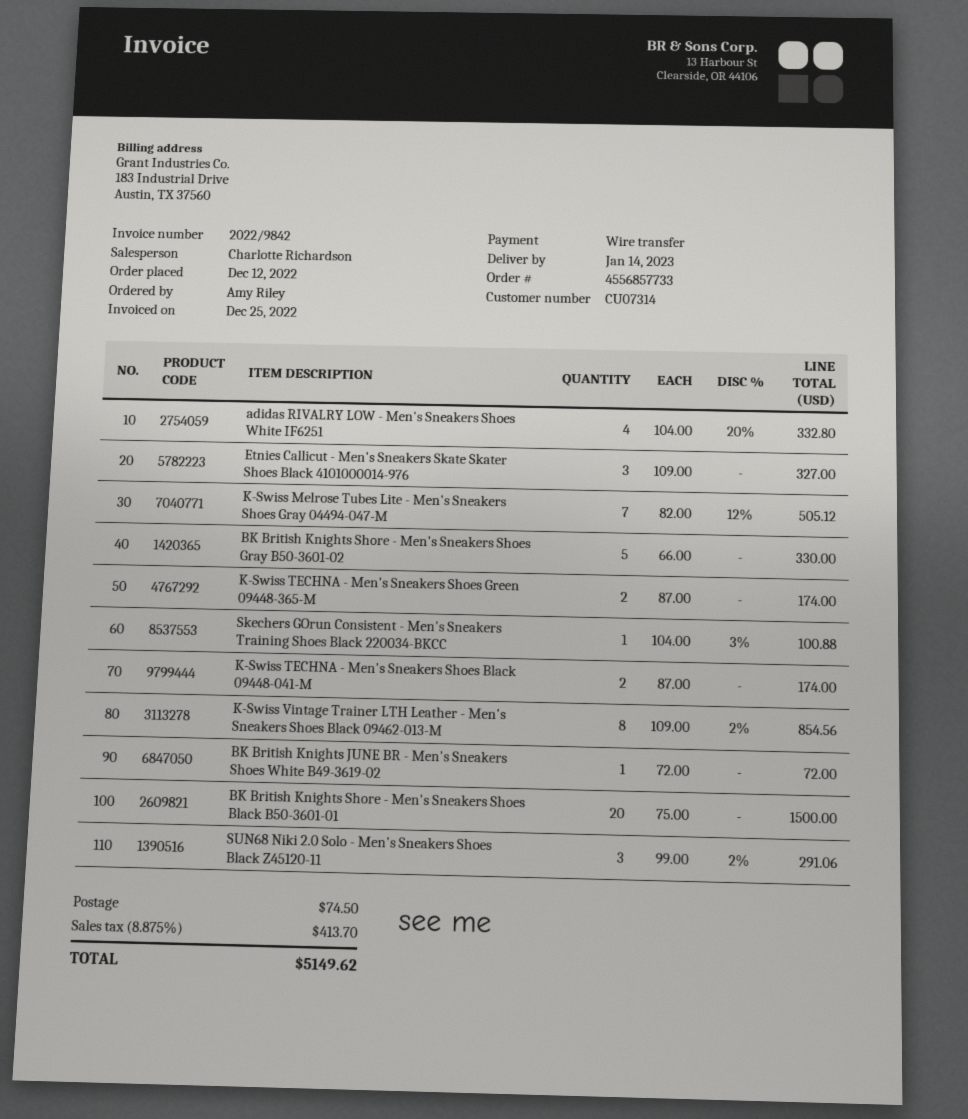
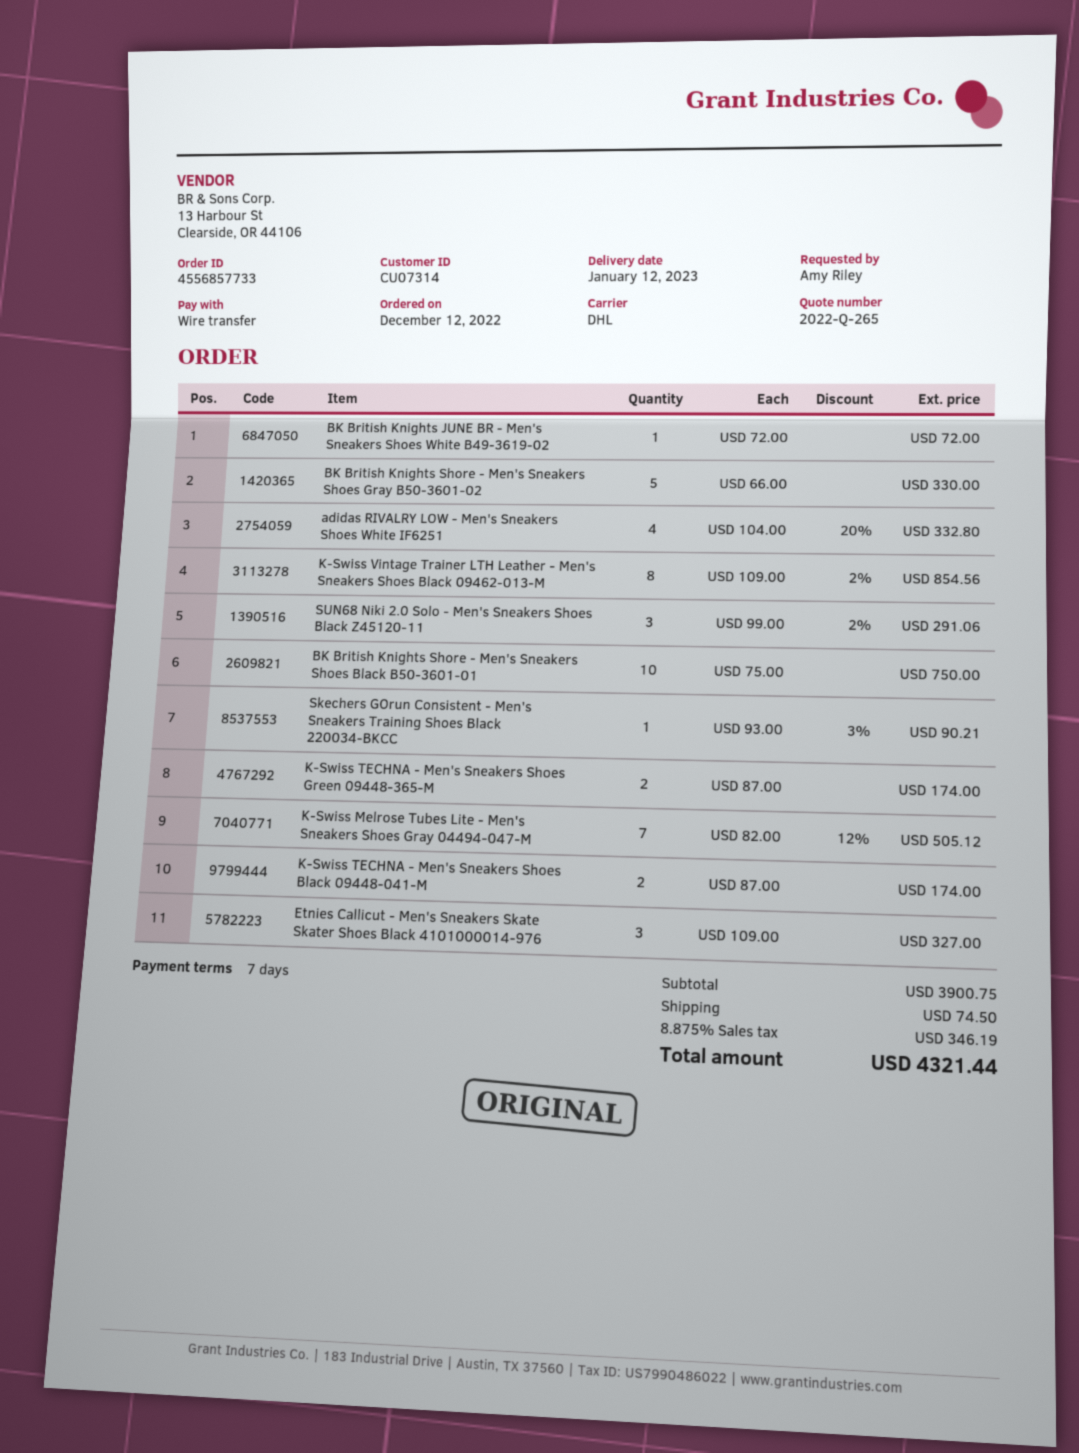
delivery date: 2023-01-14 -> 2023-01-12
Skechers GOrun Consistent - Men's Sneakers Training Shoes Black 220034-BKCC: 1 x 104.00 - 3% = 100.88 -> 1 x 93.00 - 3% = 90.21
BK British Knights Shore - Men's Sneakers Shoes Black B50-3601-01: 20 x 75.00 = 1500.00 -> 10 x 75.00 = 750.00
tax: 8.875% = 413.70 -> 8.875% = 346.19
total: 5149.62 -> 4321.44

